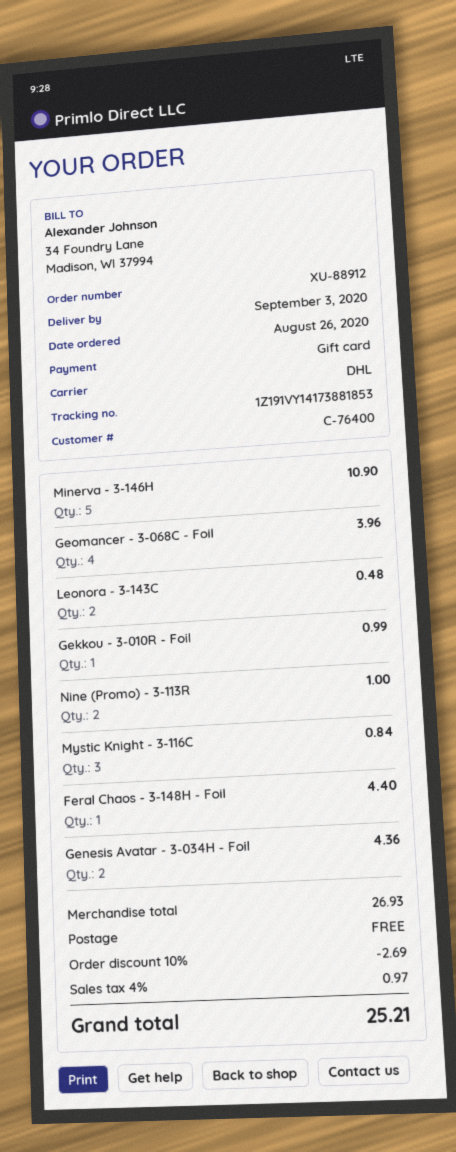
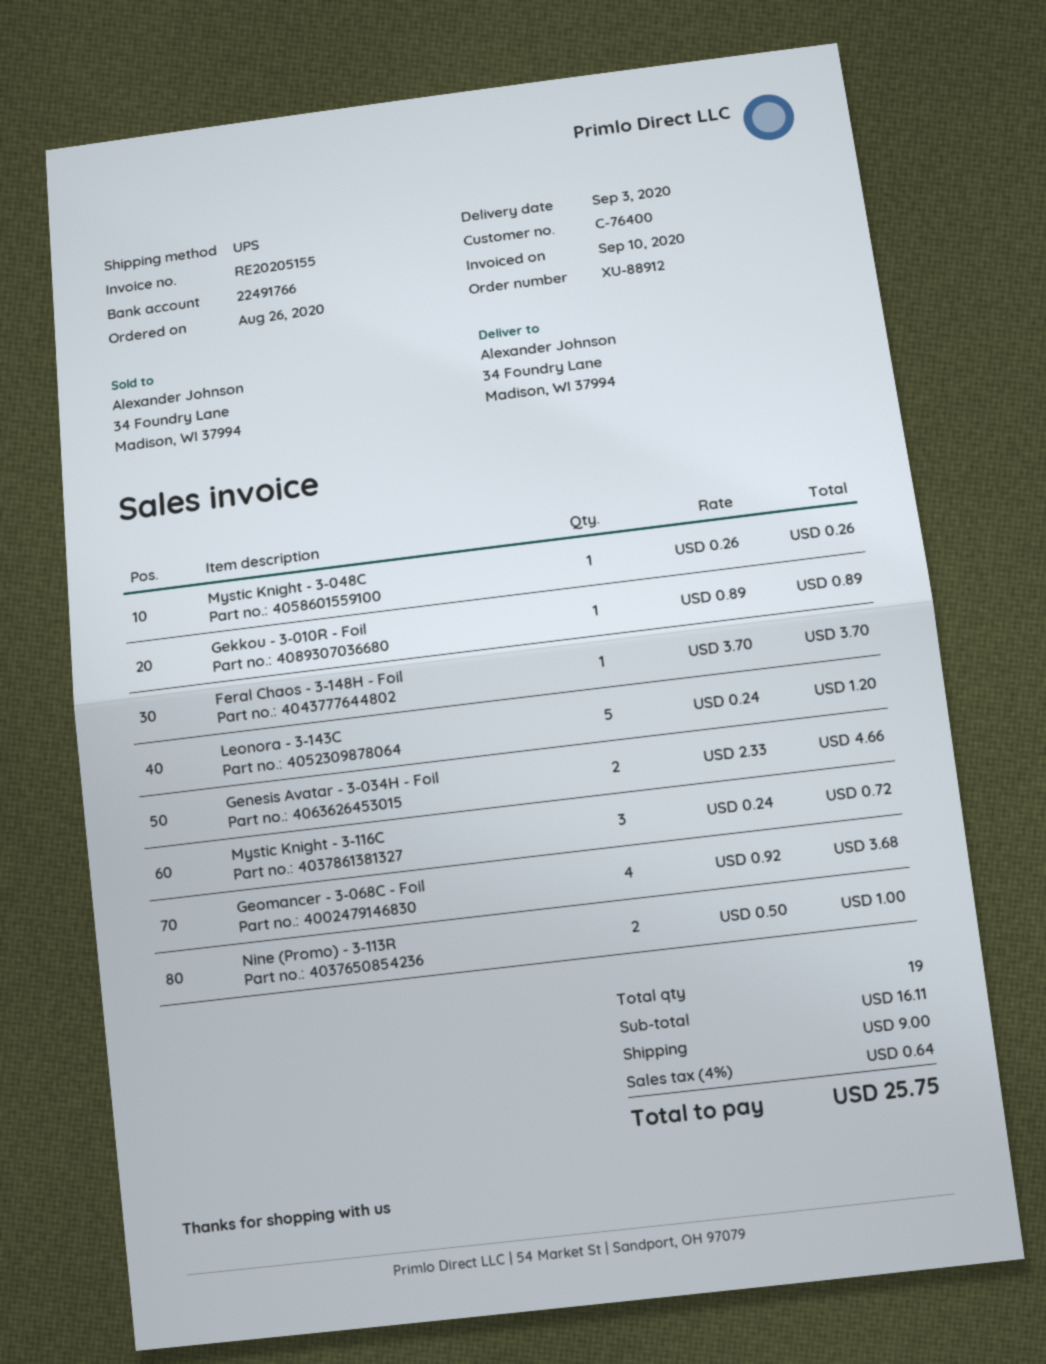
shipping method: DHL -> UPS
Minerva - 3-146H: 5 for 10.90 -> none
Geomancer - 3-068C - Foil: 4 for 3.96 -> 4 for 3.68
Leonora - 3-143C: 2 for 0.48 -> 5 for 1.20
Gekkou - 3-010R - Foil: 1 for 0.99 -> 1 for 0.89
Mystic Knight - 3-116C: 3 for 0.84 -> 3 for 0.72
Feral Chaos - 3-148H - Foil: 1 for 4.40 -> 1 for 3.70
Genesis Avatar - 3-034H - Foil: 2 for 4.36 -> 2 for 4.66
Mystic Knight - 3-048C: none -> 1 for 0.26
subtotal: 26.93 -> 16.11
discount: 10% = 2.69 -> none
shipping: 0.00 -> 9.00
tax: 4% = 0.97 -> 4% = 0.64
total: 25.21 -> 25.75

